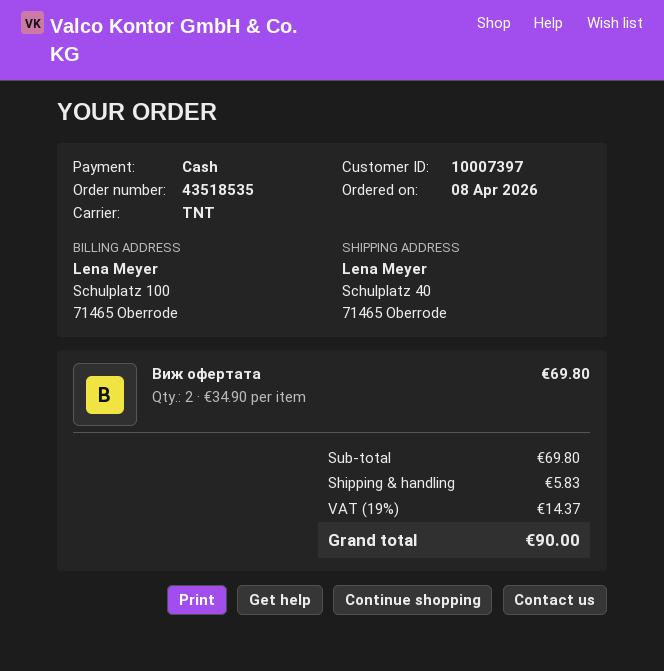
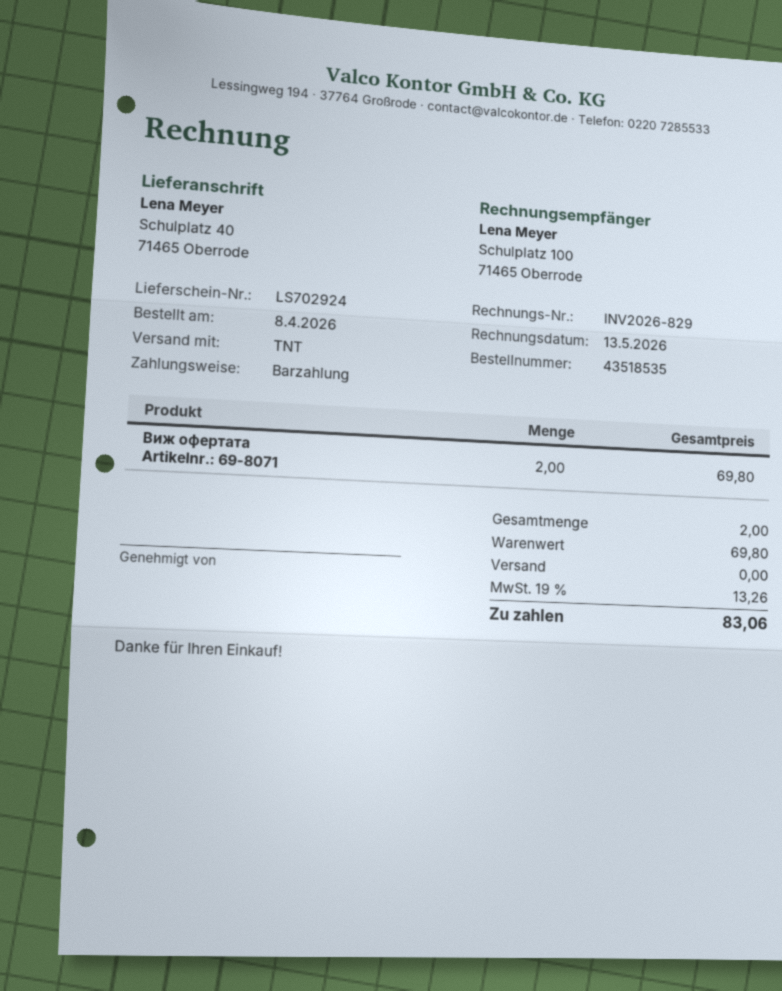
shipping: 5.83 -> 0.00
tax: 19% = 14.37 -> 19% = 13.26
total: 90.00 -> 83.06

